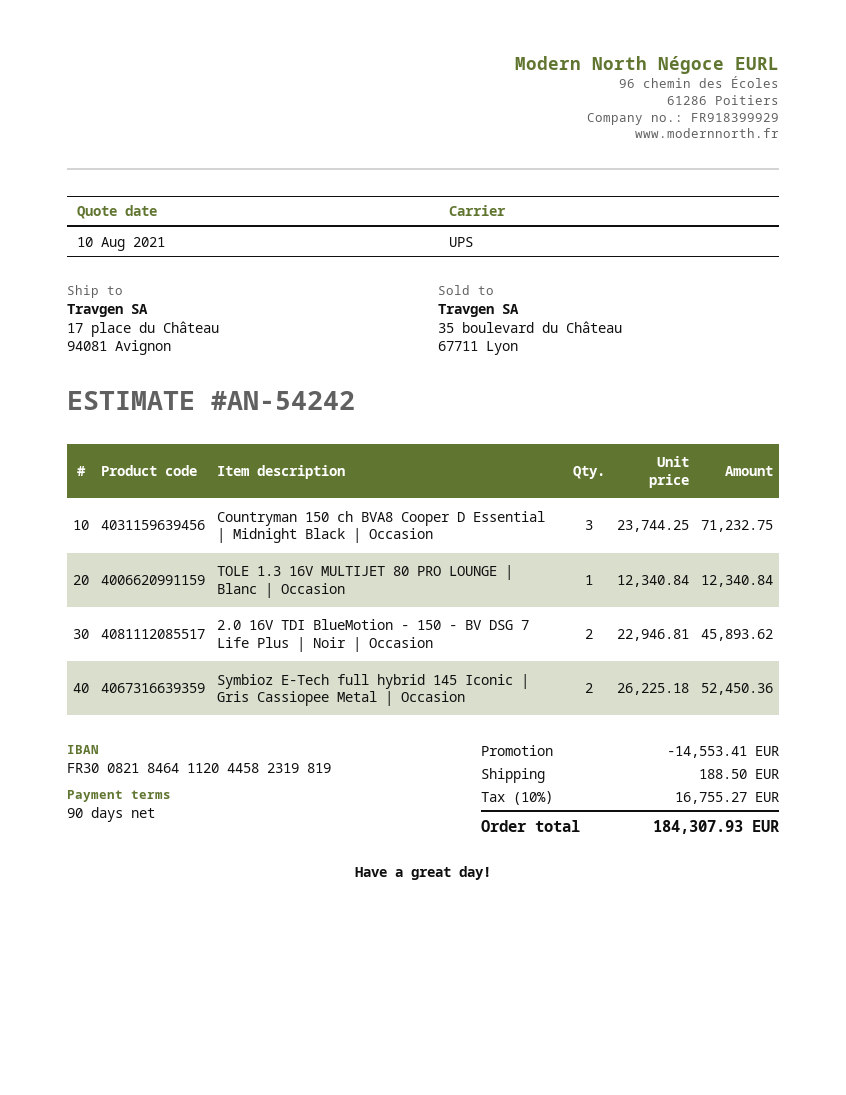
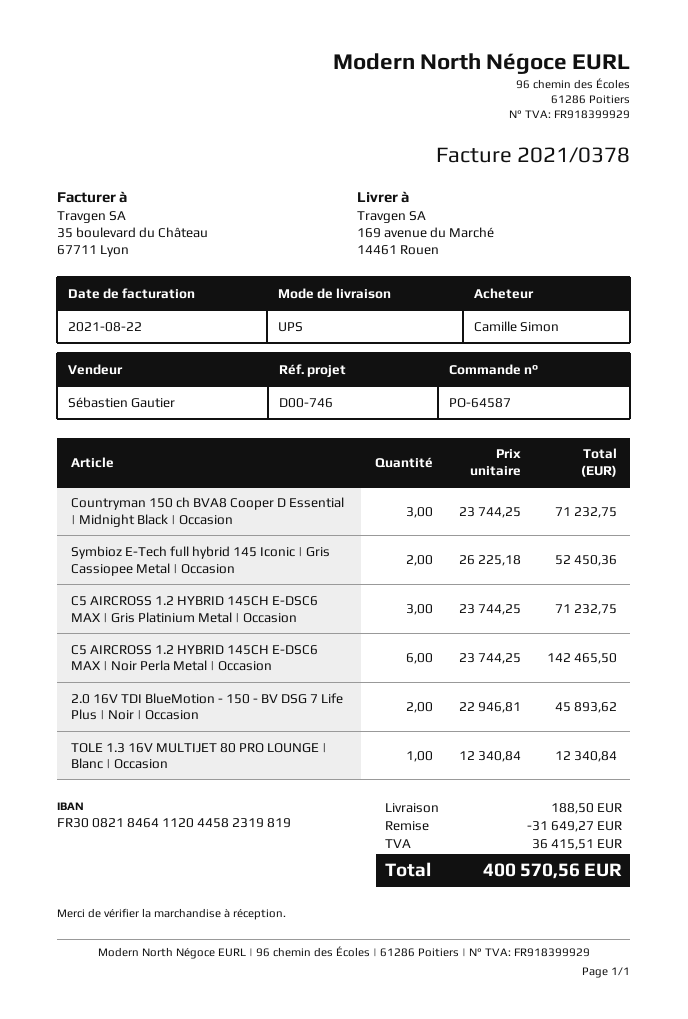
ship to: 17 place du Château, 94081 Avignon -> 169 avenue du Marché, 14461 Rouen
C5 AIRCROSS 1.2 HYBRID 145CH E-DSC6 MAX | Gris Platinium Metal | Occasion: none -> 3 x 23744.25 = 71232.75
C5 AIRCROSS 1.2 HYBRID 145CH E-DSC6 MAX | Noir Perla Metal | Occasion: none -> 6 x 23744.25 = 142465.50
discount: 14553.41 -> 31649.27
tax: 16755.27 -> 36415.51
total: 184307.93 -> 400570.56

